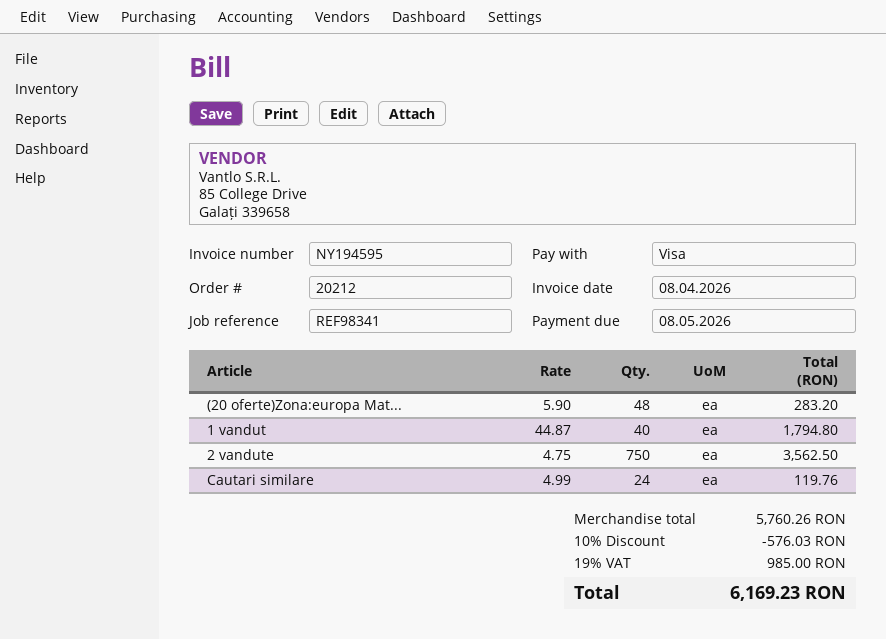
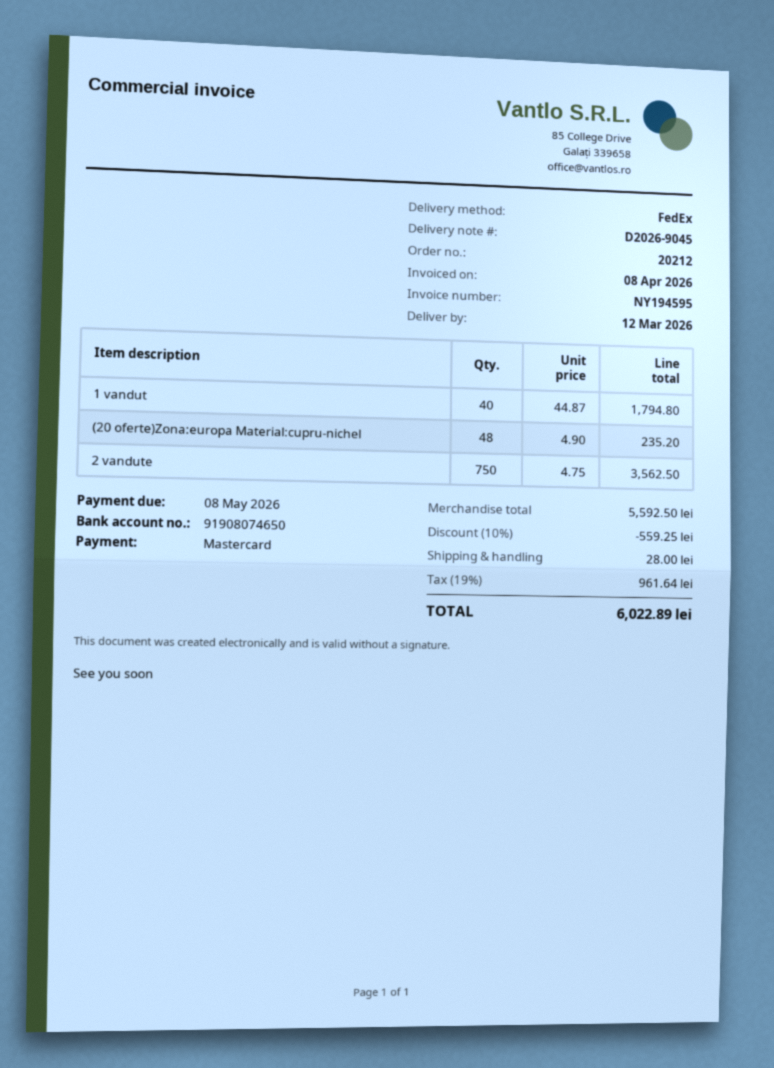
payment method: Visa -> Mastercard
(20 oferte)Zona:europa Mat...: 48 x 5.90 = 283.20 -> 48 x 4.90 = 235.20
Cautari similare: 24 x 4.99 = 119.76 -> none
subtotal: 5760.26 -> 5592.50
discount: 10% = 576.03 -> 10% = 559.25
shipping: none -> 28.00
tax: 19% = 985.00 -> 19% = 961.64
total: 6169.23 -> 6022.89

